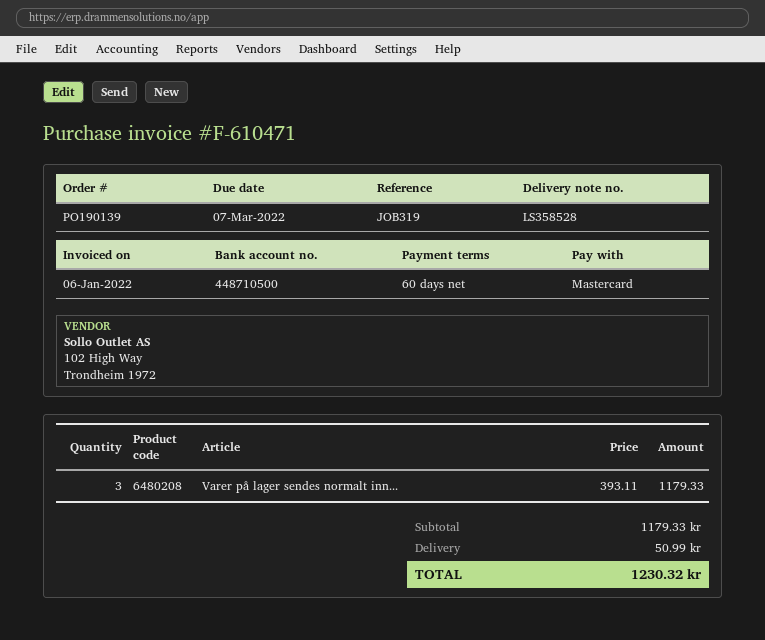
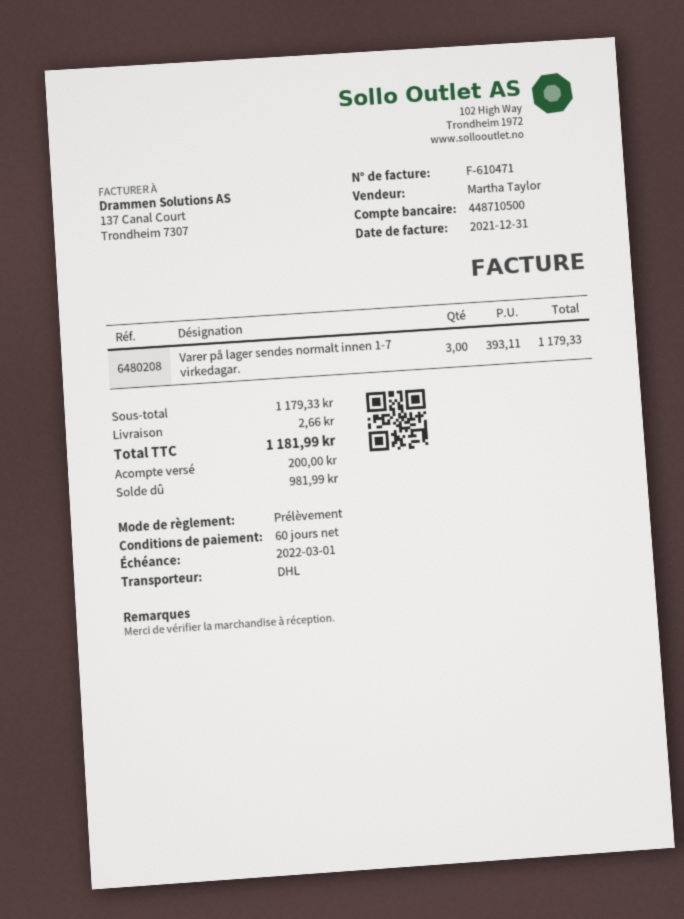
invoice date: 2022-01-06 -> 2021-12-31
due date: 2022-03-07 -> 2022-03-01
payment method: Mastercard -> direct debit
shipping: 50.99 -> 2.66
total: 1230.32 -> 1181.99

